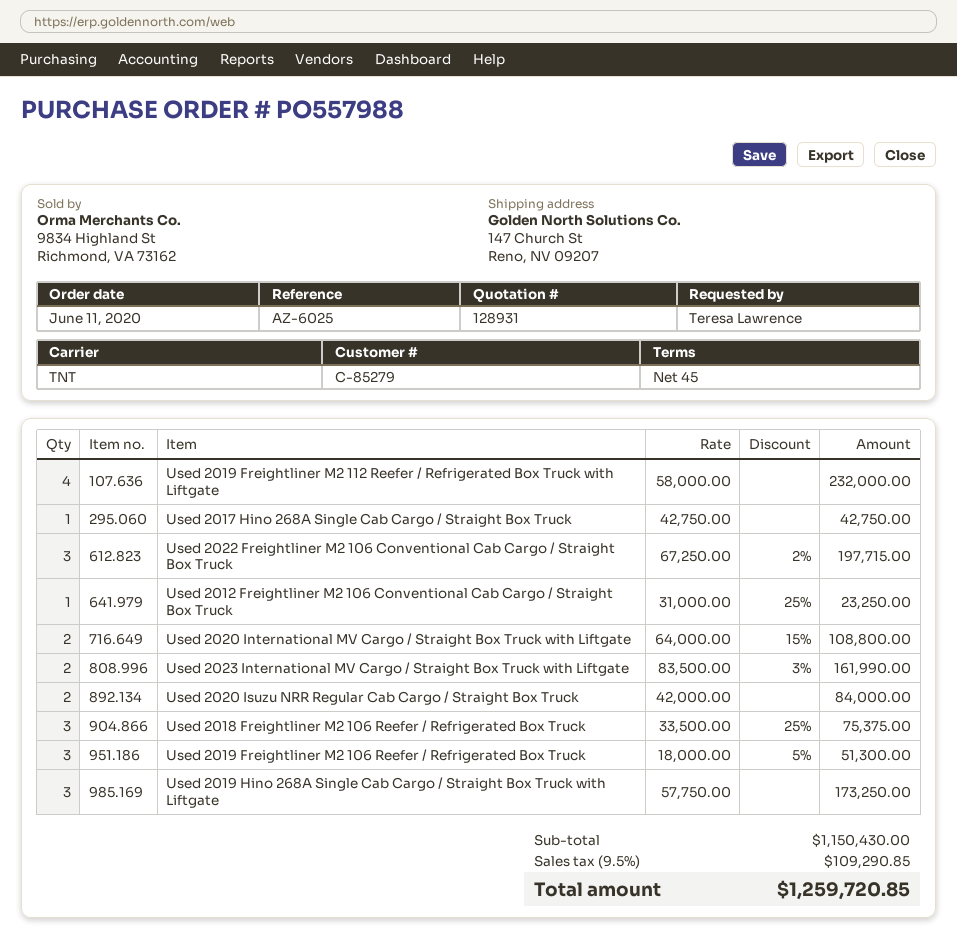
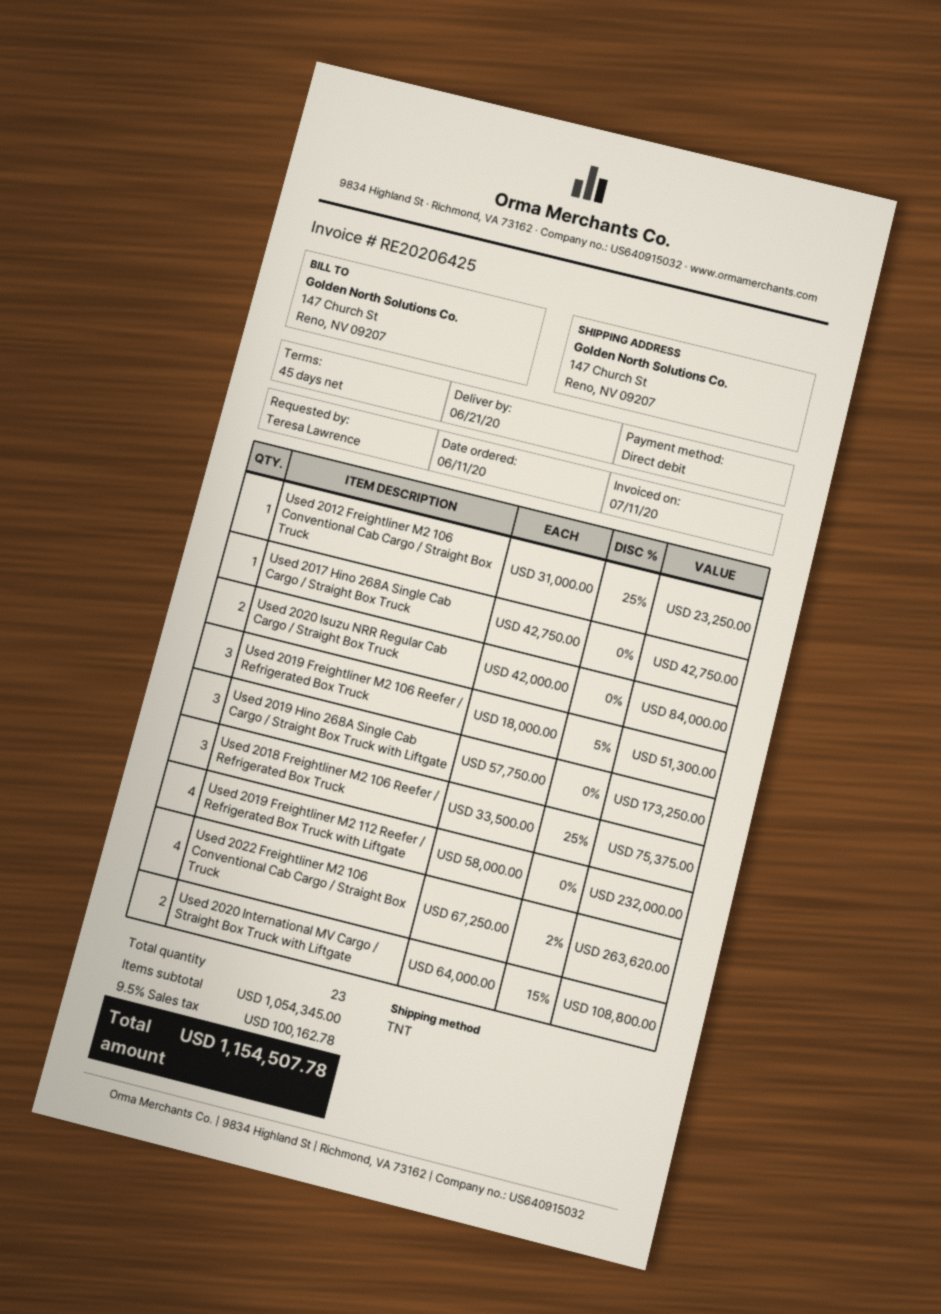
Used 2022 Freightliner M2 106 Conventional Cab Cargo / Straight Box Truck: 3 x 67250.00 - 2% = 197715.00 -> 4 x 67250.00 - 2% = 263620.00
Used 2023 International MV Cargo / Straight Box Truck with Liftgate: 2 x 83500.00 - 3% = 161990.00 -> none
subtotal: 1150430.00 -> 1054345.00
tax: 9.5% = 109290.85 -> 9.5% = 100162.78
total: 1259720.85 -> 1154507.78

